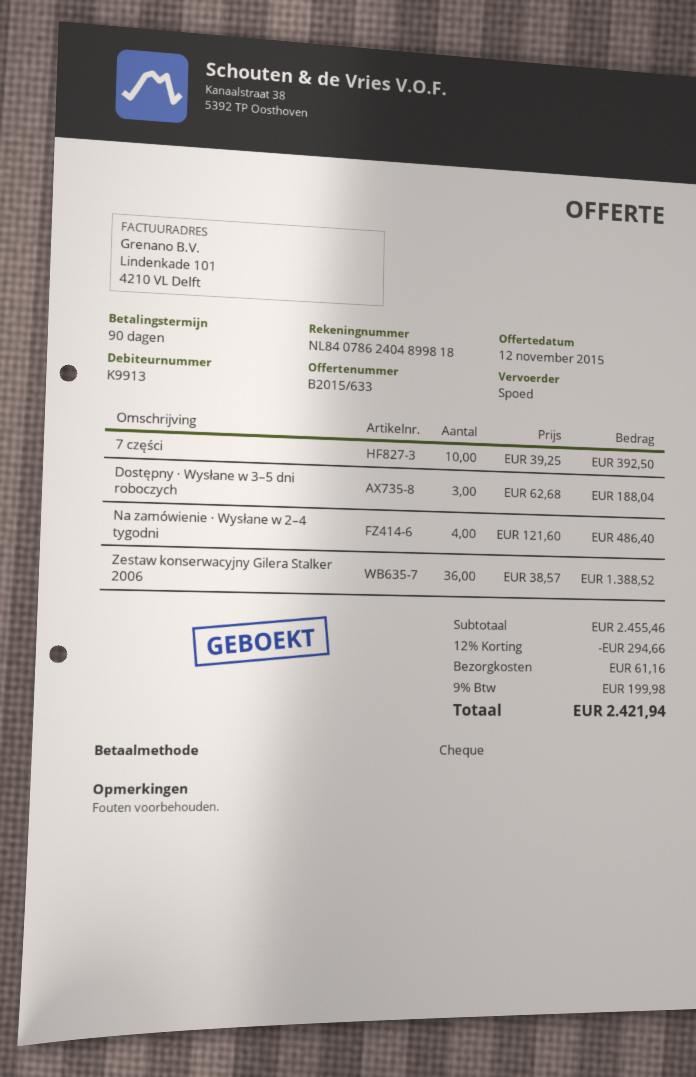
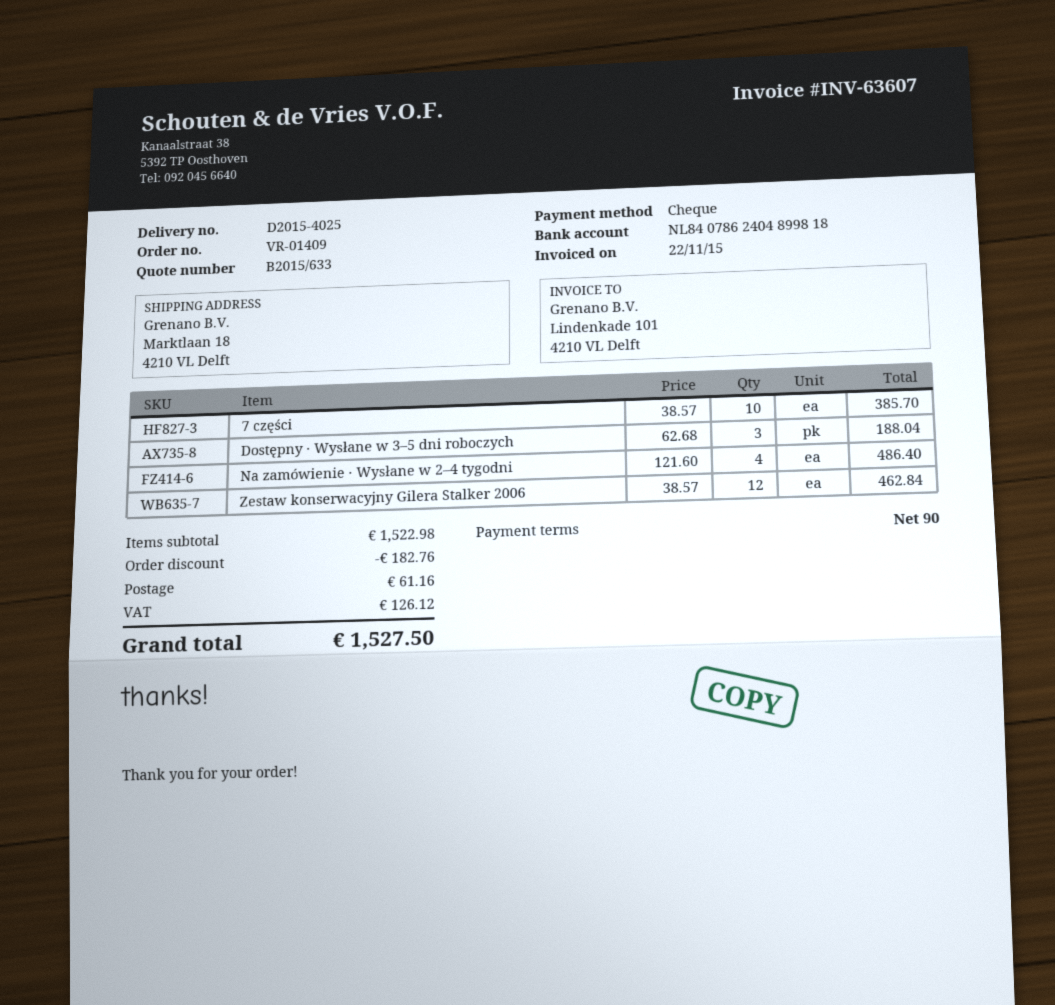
7 części: 10 x 39.25 = 392.50 -> 10 x 38.57 = 385.70
Zestaw konserwacyjny Gilera Stalker 2006: 36 x 38.57 = 1388.52 -> 12 x 38.57 = 462.84
subtotal: 2455.46 -> 1522.98
discount: 294.66 -> 182.76
tax: 199.98 -> 126.12
total: 2421.94 -> 1527.50

